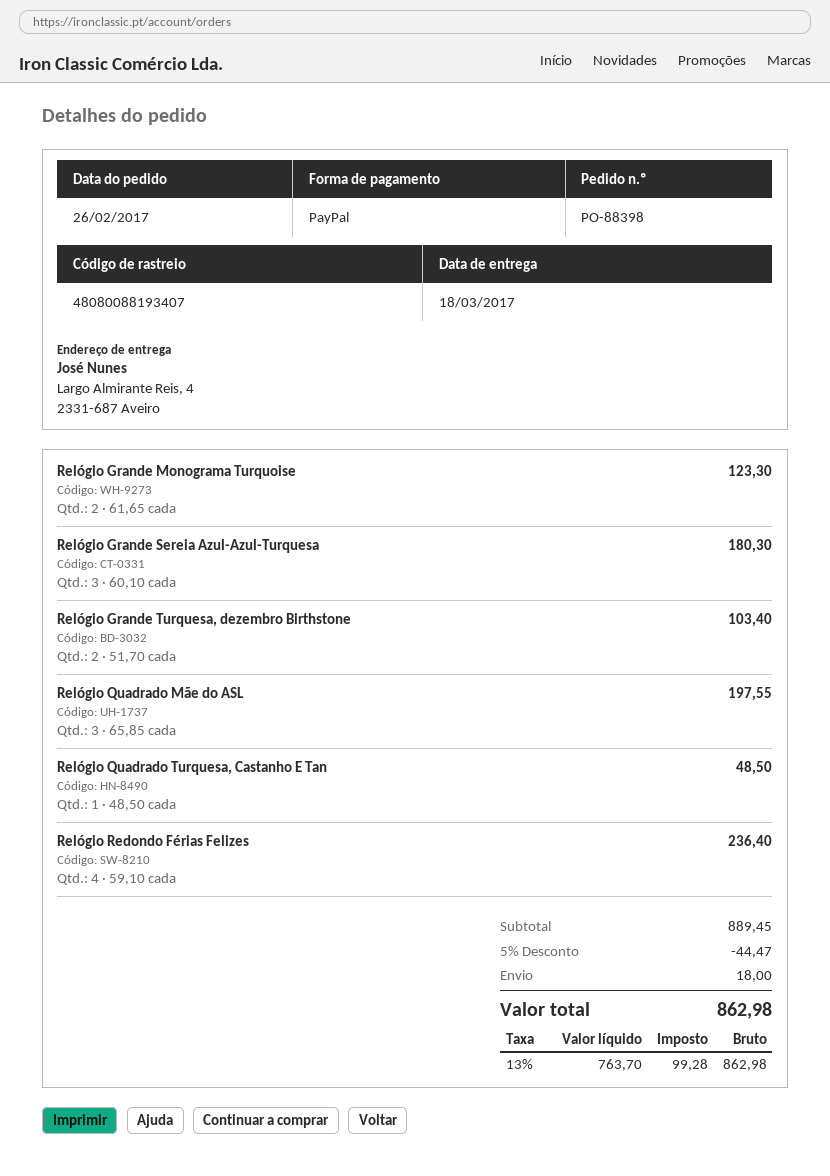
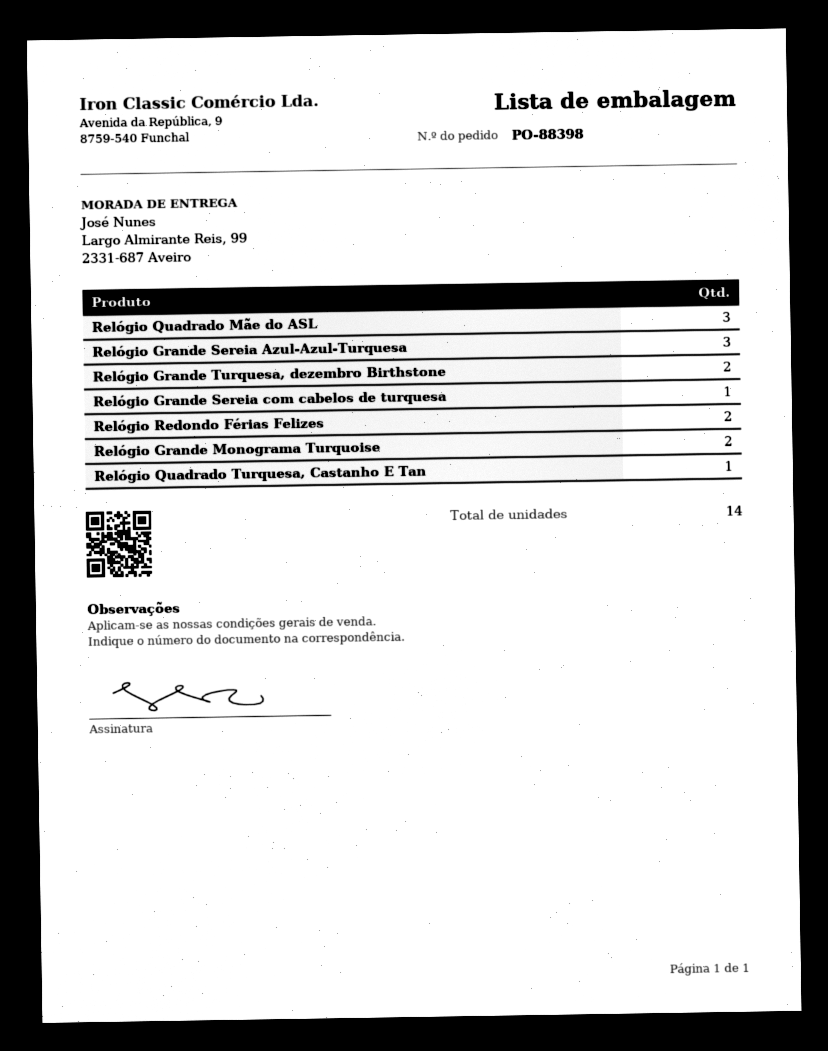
ship to: Largo Almirante Reis, 4, 2331-687 Aveiro -> Largo Almirante Reis, 99, 2331-687 Aveiro
Relógio Redondo Férias Felizes: 4 -> 2
Relógio Grande Sereia com cabelos de turquesa: none -> 1

